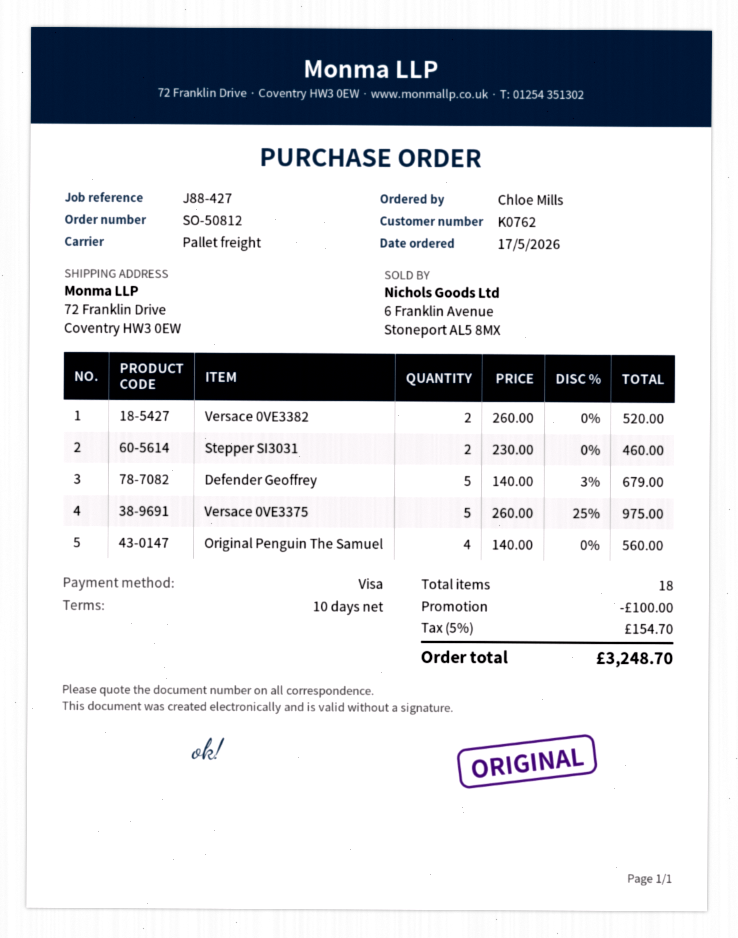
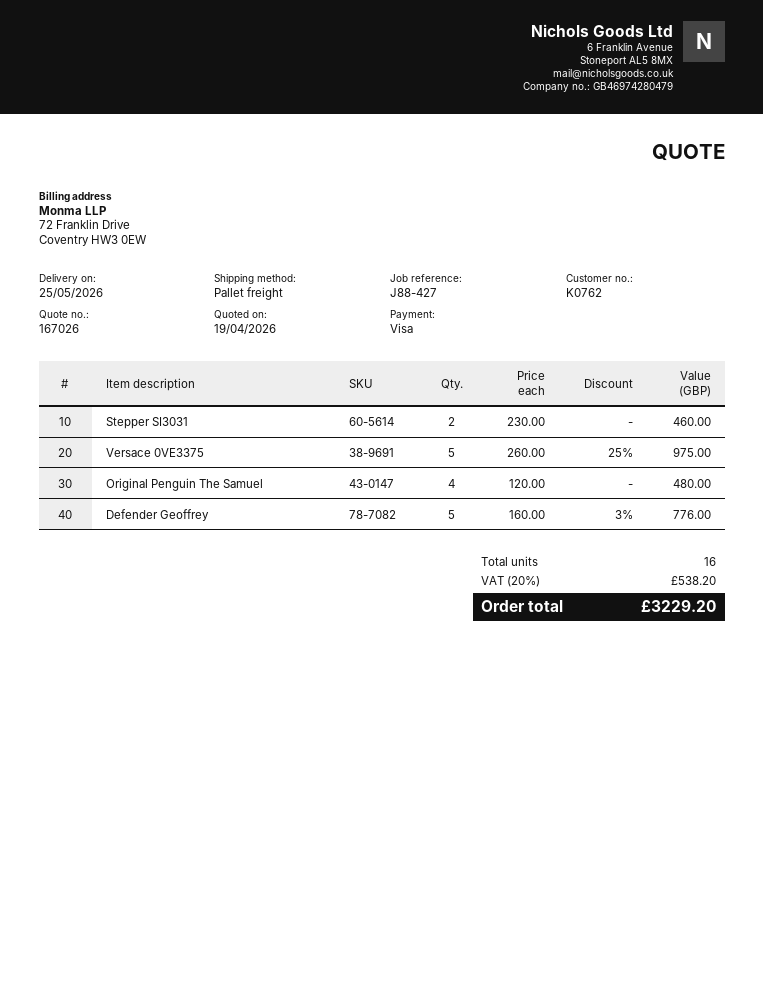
Versace 0VE3382: 2 x 260.00 = 520.00 -> none
Defender Geoffrey: 5 x 140.00 - 3% = 679.00 -> 5 x 160.00 - 3% = 776.00
Original Penguin The Samuel: 4 x 140.00 = 560.00 -> 4 x 120.00 = 480.00
total quantity: 18 -> 16
discount: 100.00 -> none
tax: 5% = 154.70 -> 20% = 538.20
total: 3248.70 -> 3229.20

